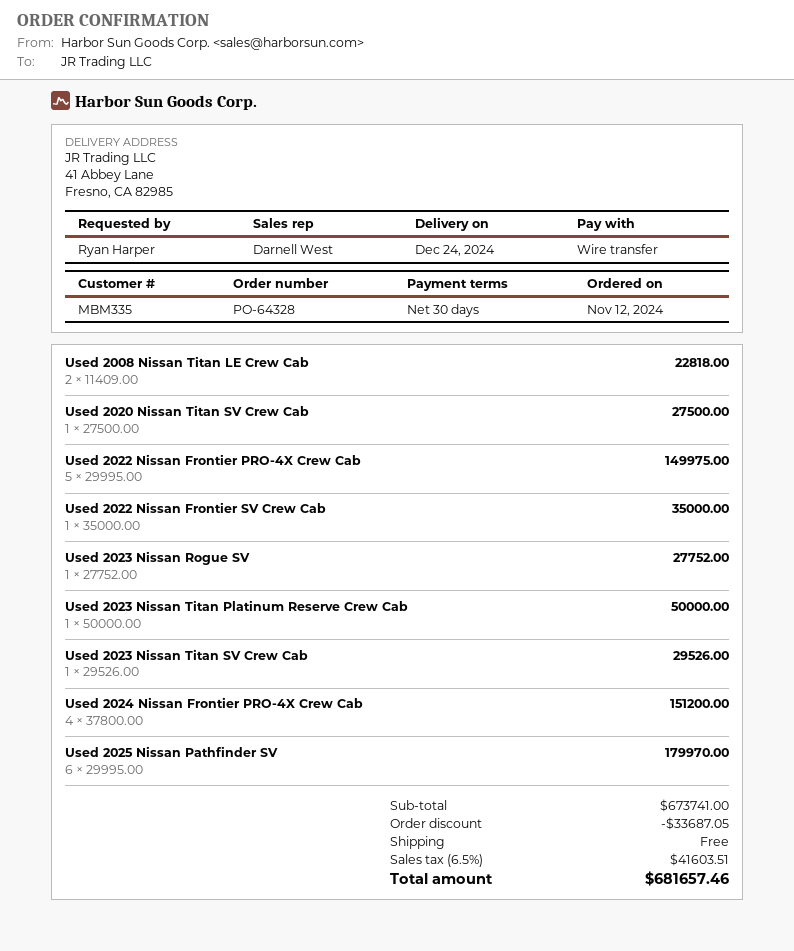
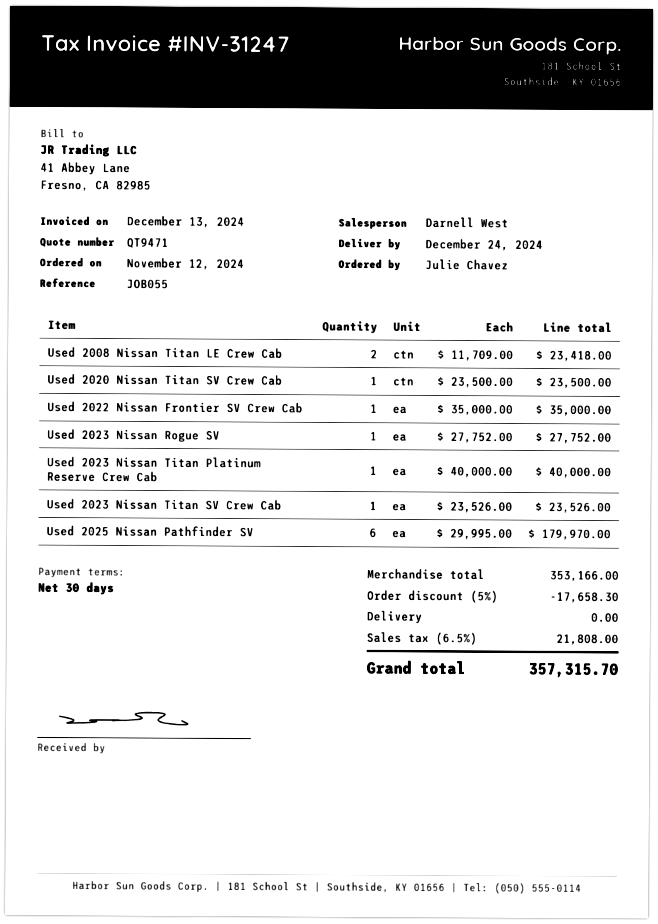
ordered by: Ryan Harper -> Julie Chavez
Used 2008 Nissan Titan LE Crew Cab: 2 x 11409.00 = 22818.00 -> 2 x 11709.00 = 23418.00
Used 2020 Nissan Titan SV Crew Cab: 1 x 27500.00 = 27500.00 -> 1 x 23500.00 = 23500.00
Used 2022 Nissan Frontier PRO-4X Crew Cab: 5 x 29995.00 = 149975.00 -> none
Used 2023 Nissan Titan Platinum Reserve Crew Cab: 1 x 50000.00 = 50000.00 -> 1 x 40000.00 = 40000.00
Used 2023 Nissan Titan SV Crew Cab: 1 x 29526.00 = 29526.00 -> 1 x 23526.00 = 23526.00
Used 2024 Nissan Frontier PRO-4X Crew Cab: 4 x 37800.00 = 151200.00 -> none
subtotal: 673741.00 -> 353166.00
discount: 33687.05 -> 17658.30
tax: 6.5% = 41603.51 -> 6.5% = 21808.00
total: 681657.46 -> 357315.70

